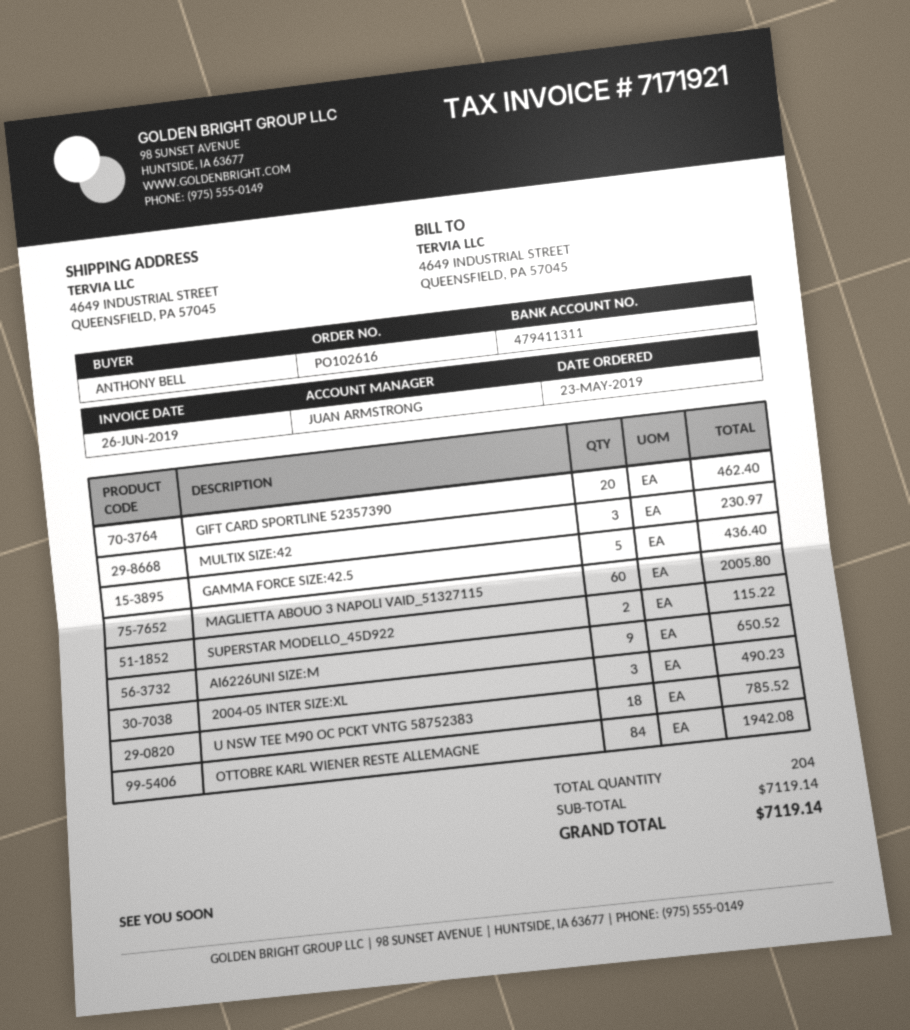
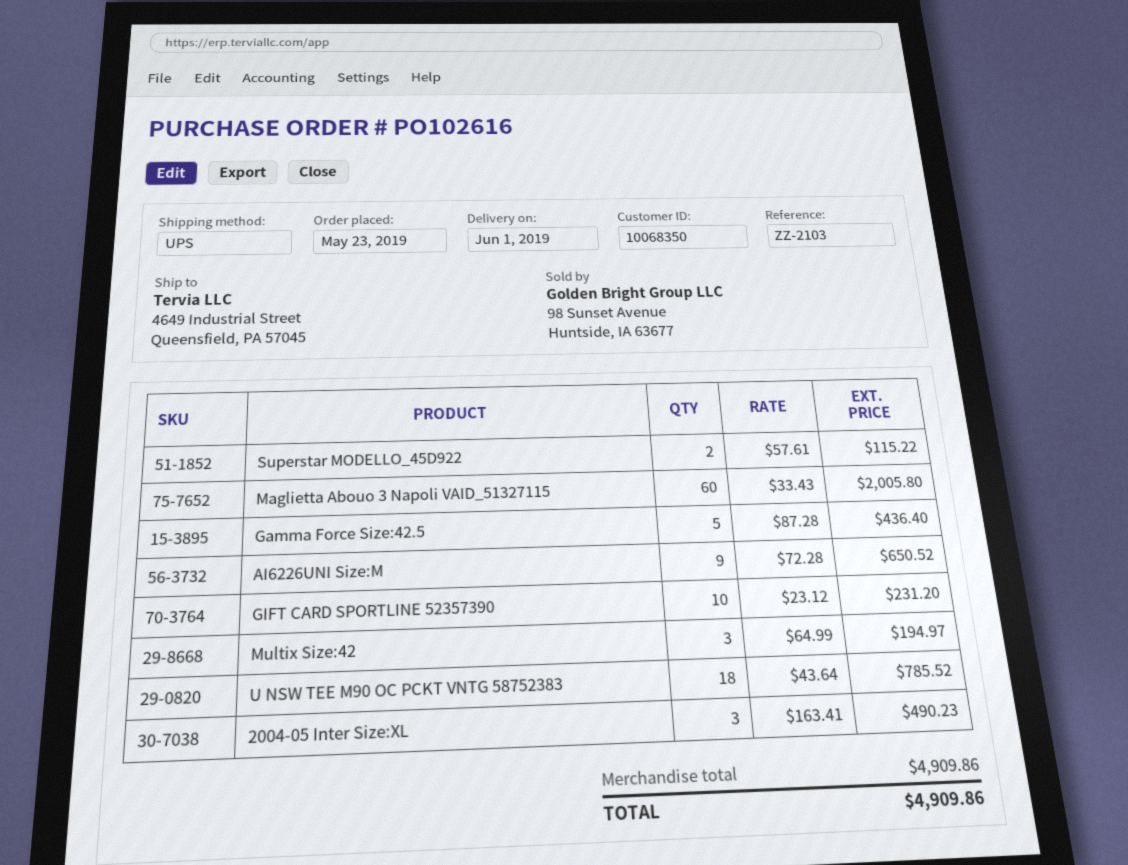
GIFT CARD SPORTLINE 52357390: 20 for 462.40 -> 10 for 231.20
MULTIX SIZE:42: 3 for 230.97 -> 3 for 194.97
OTTOBRE KARL WIENER RESTE ALLEMAGNE: 84 for 1942.08 -> none
subtotal: 7119.14 -> 4909.86
total: 7119.14 -> 4909.86

